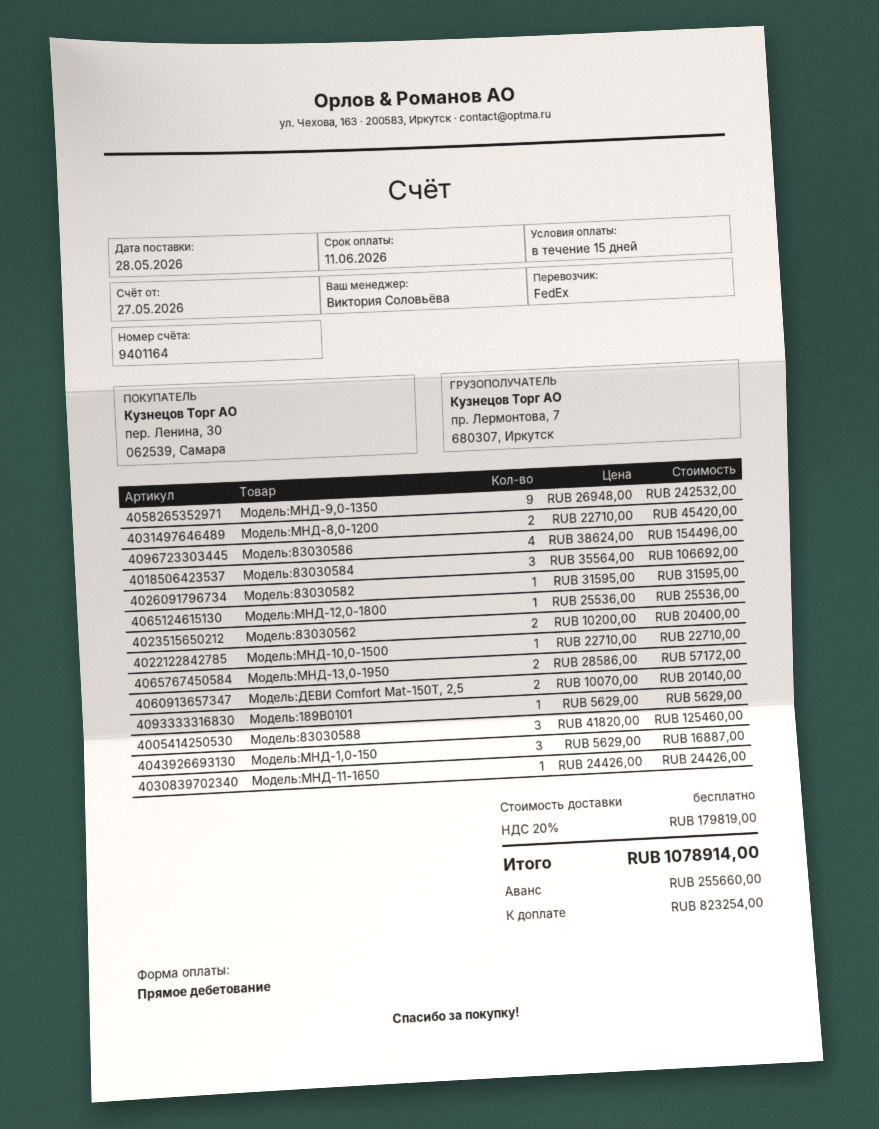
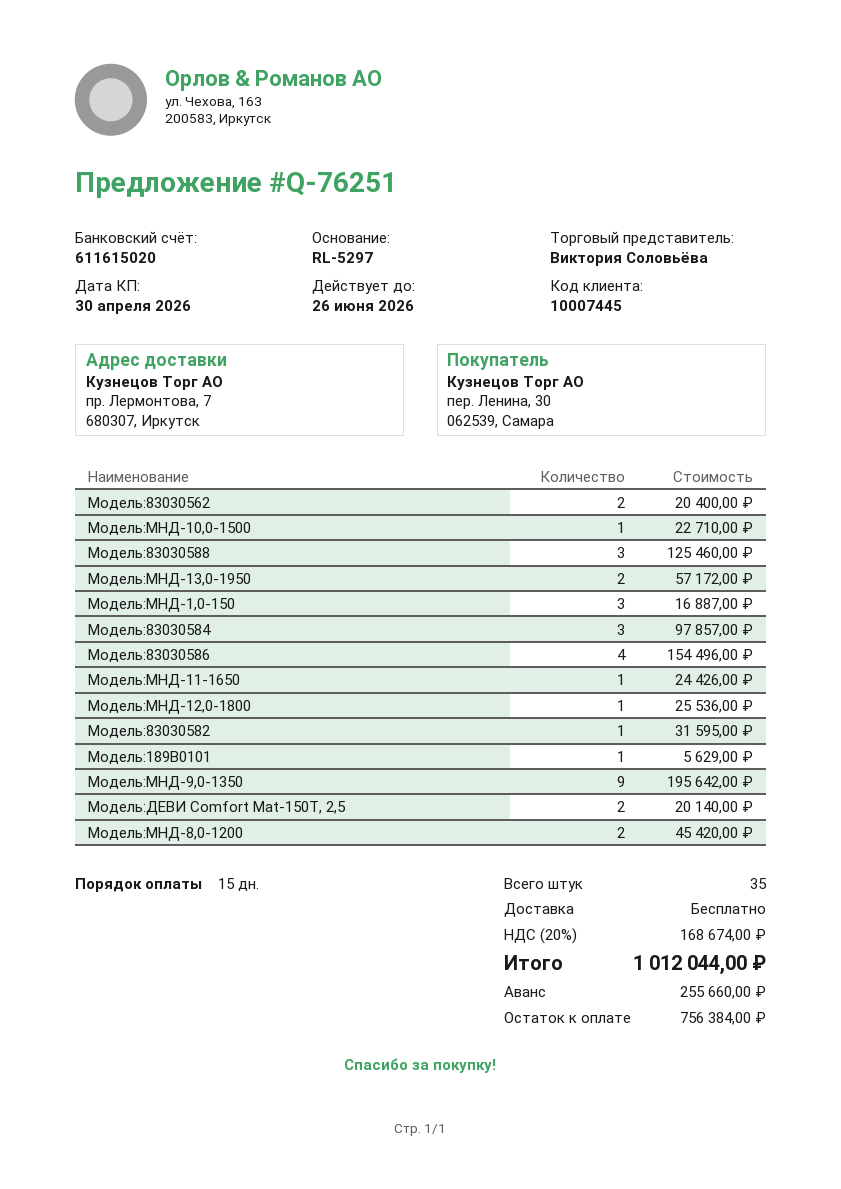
Модель:МНД-9,0-1350: 9 for 242532.00 -> 9 for 195642.00
Модель:83030584: 3 for 106692.00 -> 3 for 97857.00
tax: 20% = 179819.00 -> 20% = 168674.00
total: 1078914.00 -> 1012044.00
balance: 823254.00 -> 756384.00

